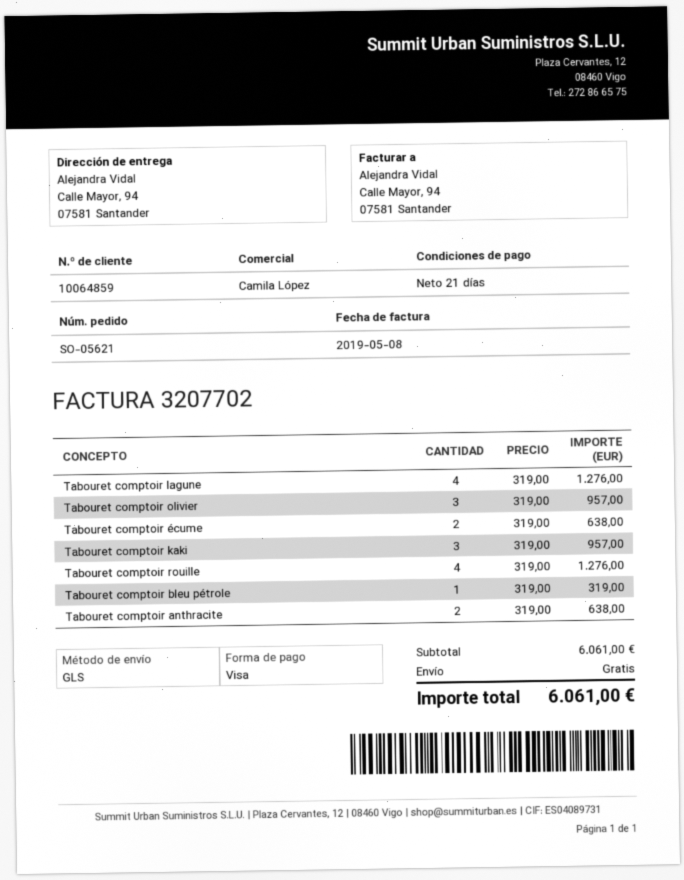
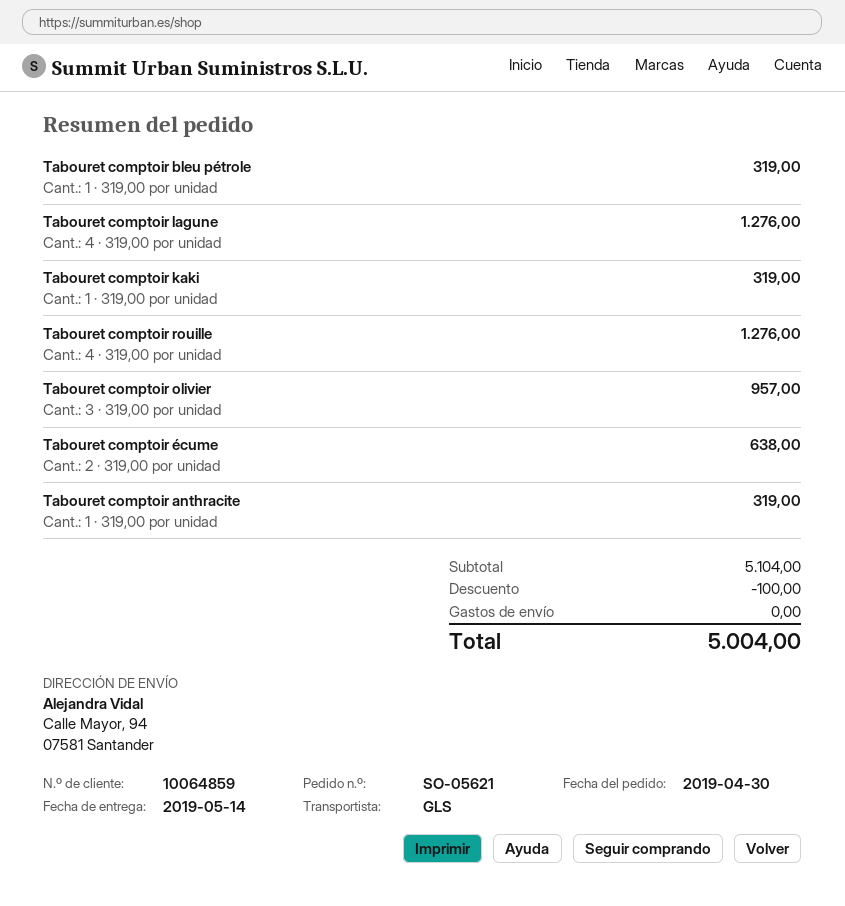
Tabouret comptoir kaki: 3 x 319.00 = 957.00 -> 1 x 319.00 = 319.00
Tabouret comptoir anthracite: 2 x 319.00 = 638.00 -> 1 x 319.00 = 319.00
subtotal: 6061.00 -> 5104.00
discount: none -> 100.00
total: 6061.00 -> 5004.00

